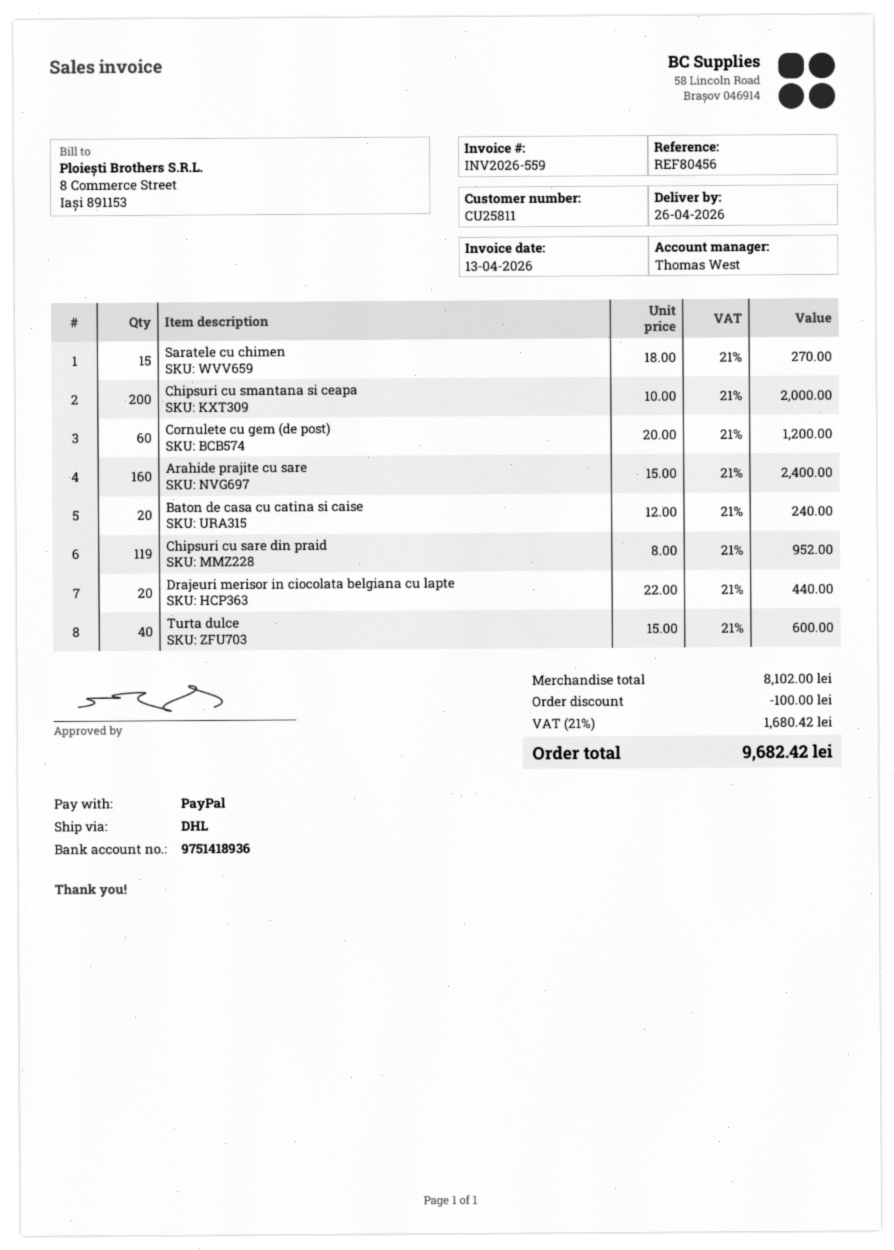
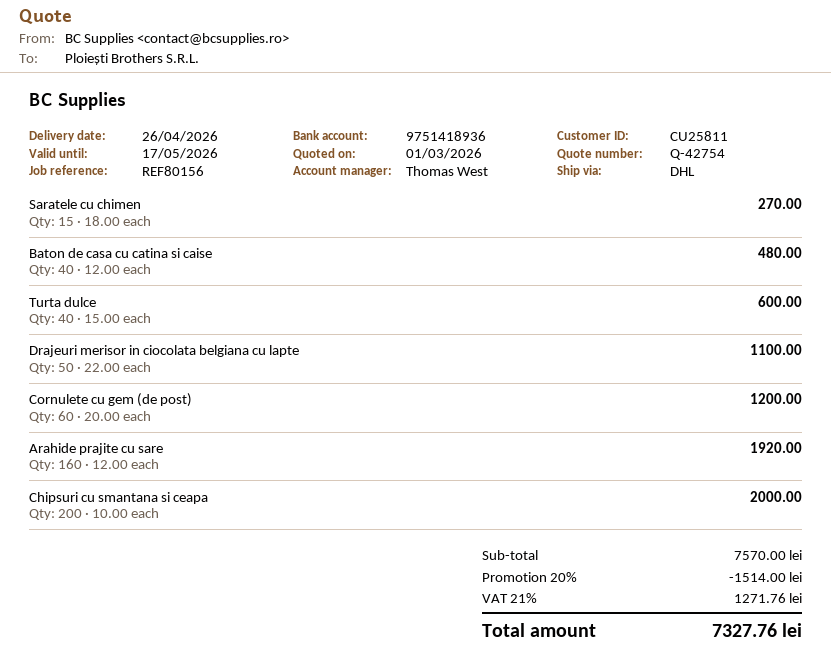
reference: REF80456 -> REF80156
Arahide prajite cu sare: 160 x 15.00 = 2400.00 -> 160 x 12.00 = 1920.00
Baton de casa cu catina si caise: 20 x 12.00 = 240.00 -> 40 x 12.00 = 480.00
Chipsuri cu sare din praid: 119 x 8.00 = 952.00 -> none
Drajeuri merisor in ciocolata belgiana cu lapte: 20 x 22.00 = 440.00 -> 50 x 22.00 = 1100.00
subtotal: 8102.00 -> 7570.00
discount: 100.00 -> 1514.00
tax: 21% = 1680.42 -> 21% = 1271.76
total: 9682.42 -> 7327.76

